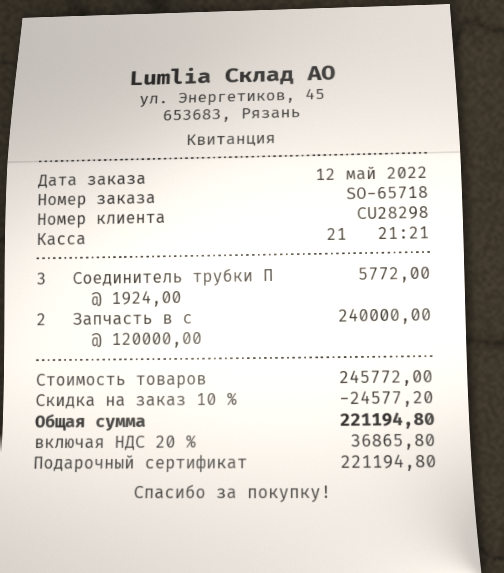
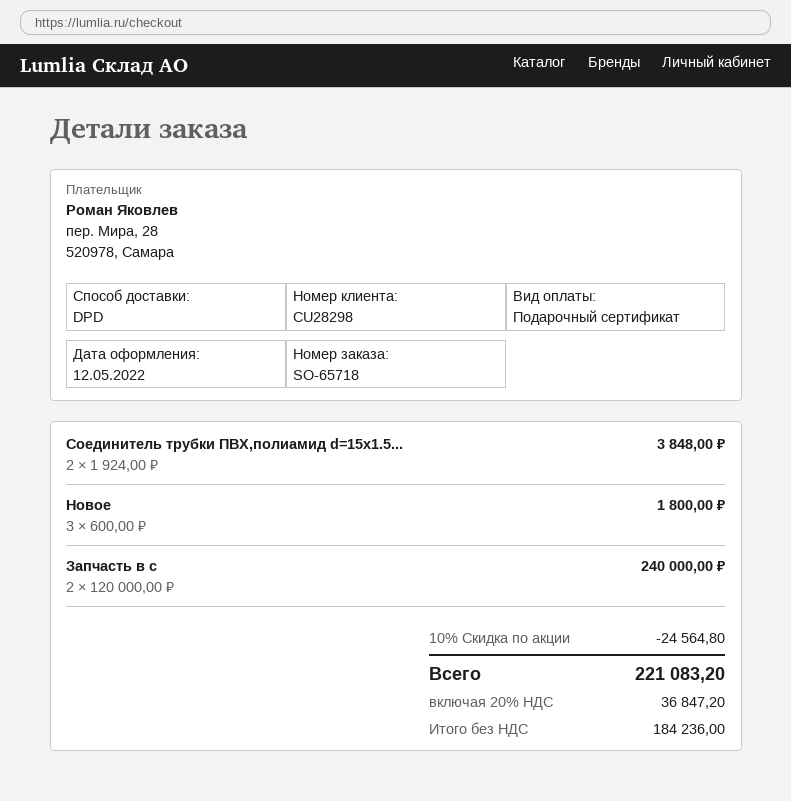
Соединитель трубки П: 3 x 1924.00 = 5772.00 -> 2 x 1924.00 = 3848.00
Новое: none -> 3 x 600.00 = 1800.00
discount: 10% = 24577.20 -> 10% = 24564.80
tax: 20% = 36865.80 -> 20% = 36847.20
total: 221194.80 -> 221083.20

